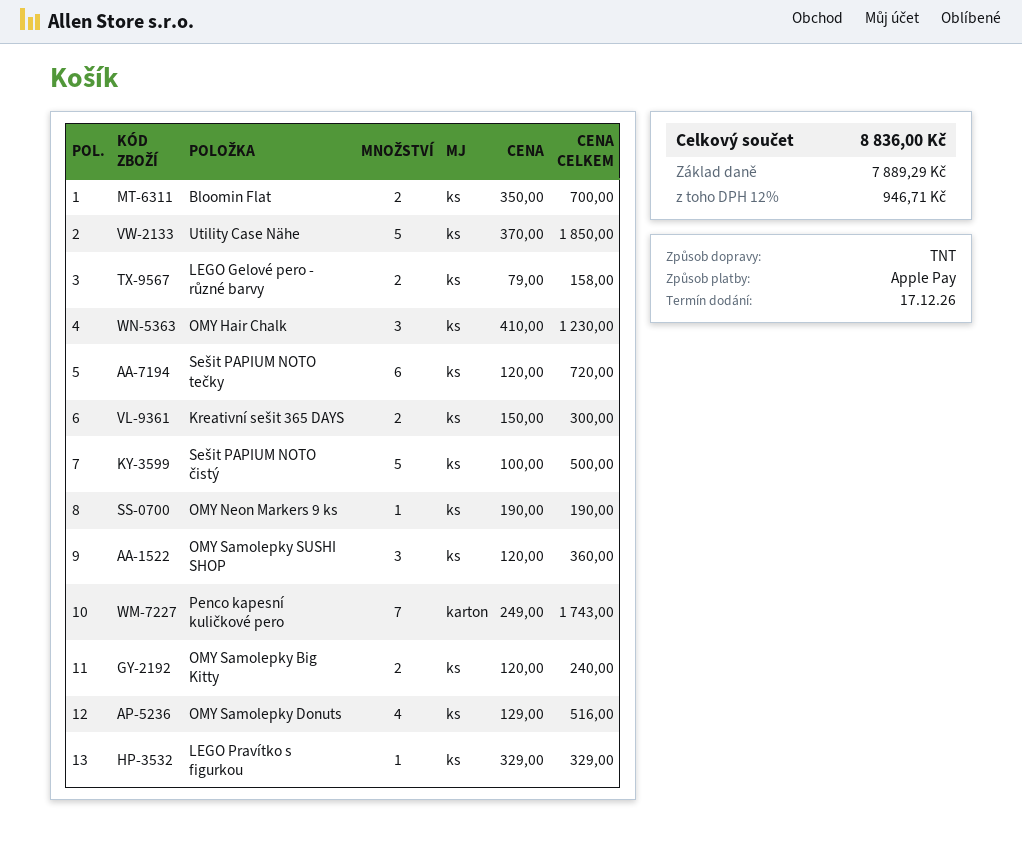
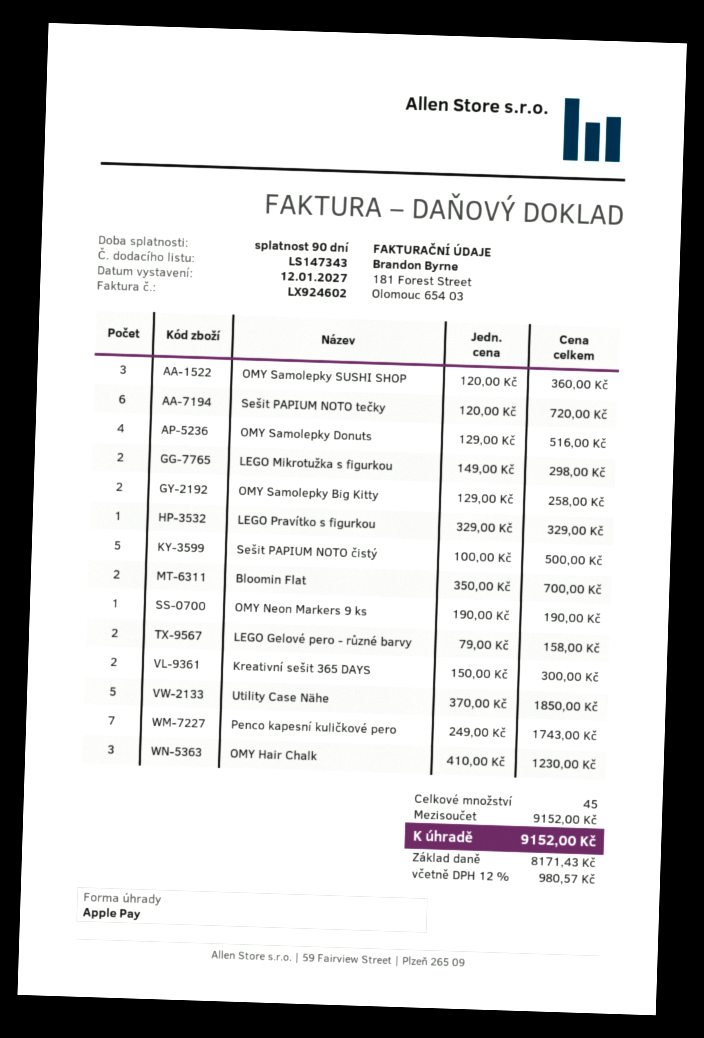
OMY Samolepky Big Kitty: 2 x 120.00 = 240.00 -> 2 x 129.00 = 258.00
LEGO Mikrotužka s figurkou: none -> 2 x 149.00 = 298.00
net: 7889.29 -> 8171.43
tax: 12% = 946.71 -> 12% = 980.57
total: 8836.00 -> 9152.00

